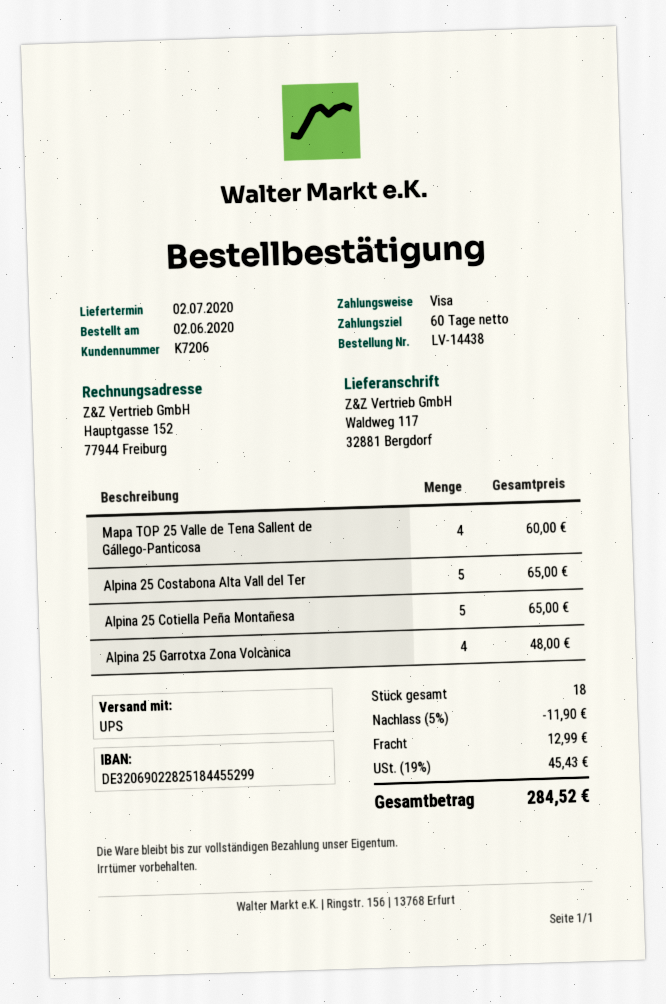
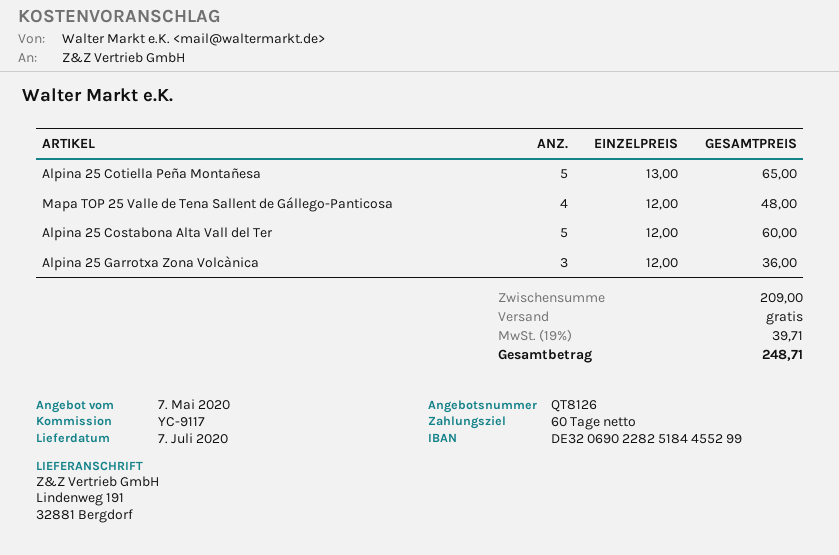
delivery date: 2020-07-02 -> 2020-07-07
ship to: Waldweg 117, 32881 Bergdorf -> Lindenweg 191, 32881 Bergdorf
Mapa TOP 25 Valle de Tena Sallent de Gállego-Panticosa: 4 for 60.00 -> 4 for 48.00
Alpina 25 Costabona Alta Vall del Ter: 5 for 65.00 -> 5 for 60.00
Alpina 25 Garrotxa Zona Volcànica: 4 for 48.00 -> 3 for 36.00
discount: 5% = 11.90 -> none
shipping: 12.99 -> 0.00
tax: 19% = 45.43 -> 19% = 39.71
total: 284.52 -> 248.71

